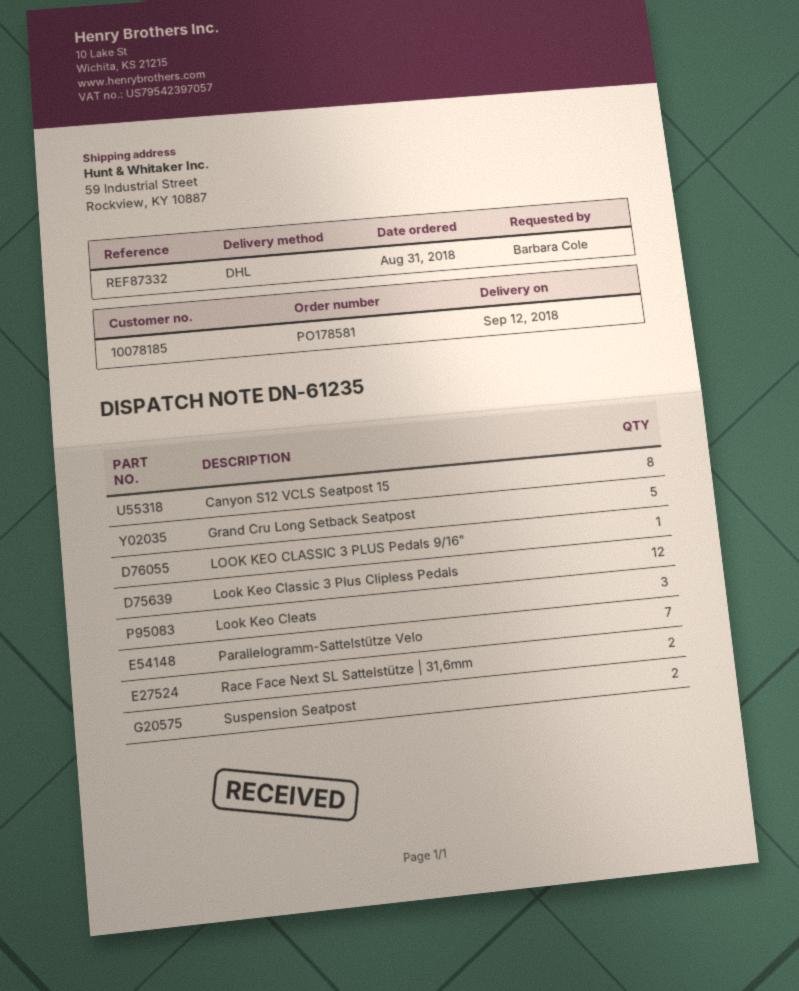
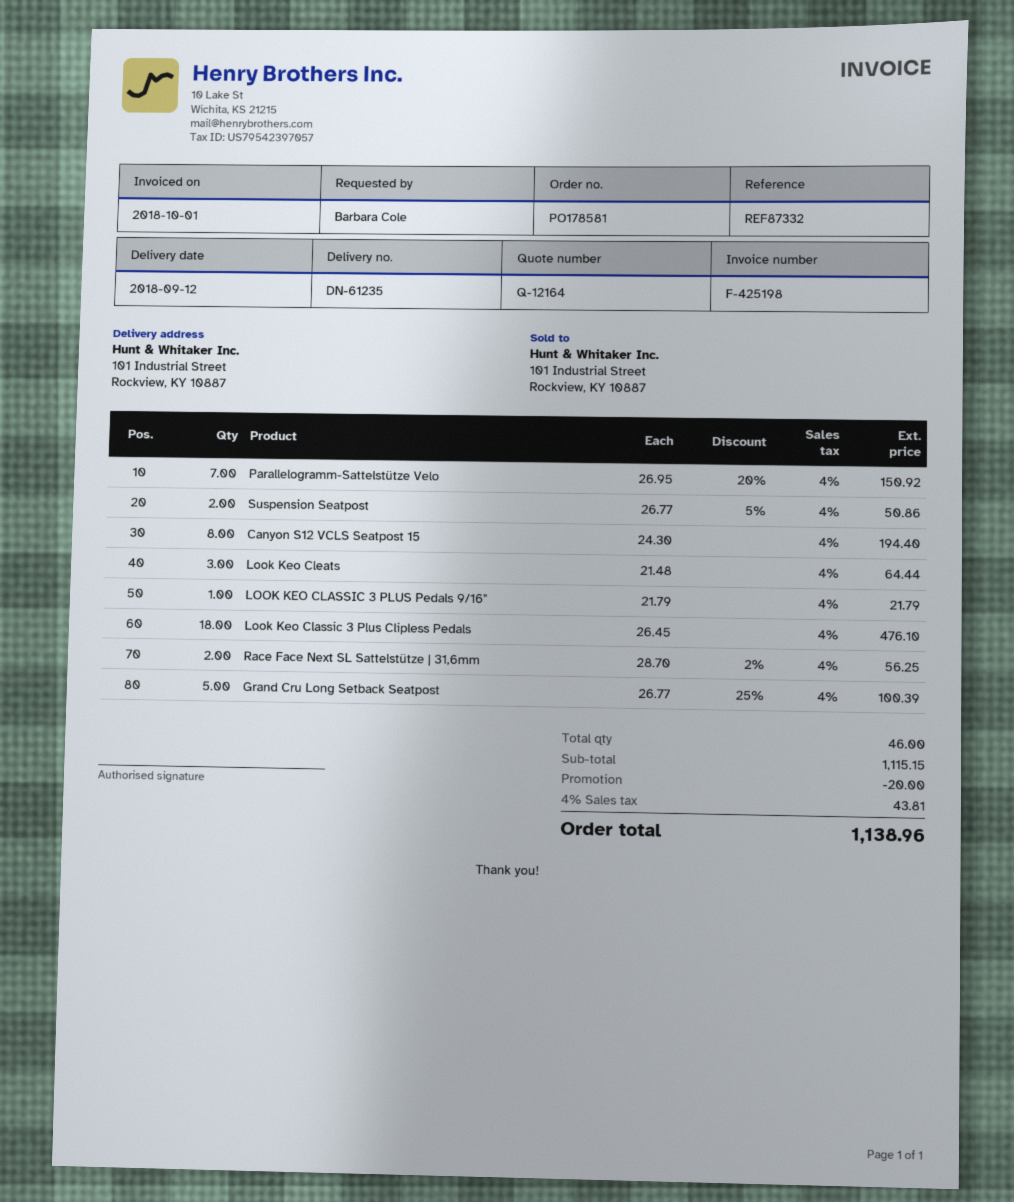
ship to: 59 Industrial Street, Rockview, KY 10887 -> 101 Industrial Street, Rockview, KY 10887
Look Keo Classic 3 Plus Clipless Pedals: 12 -> 18

